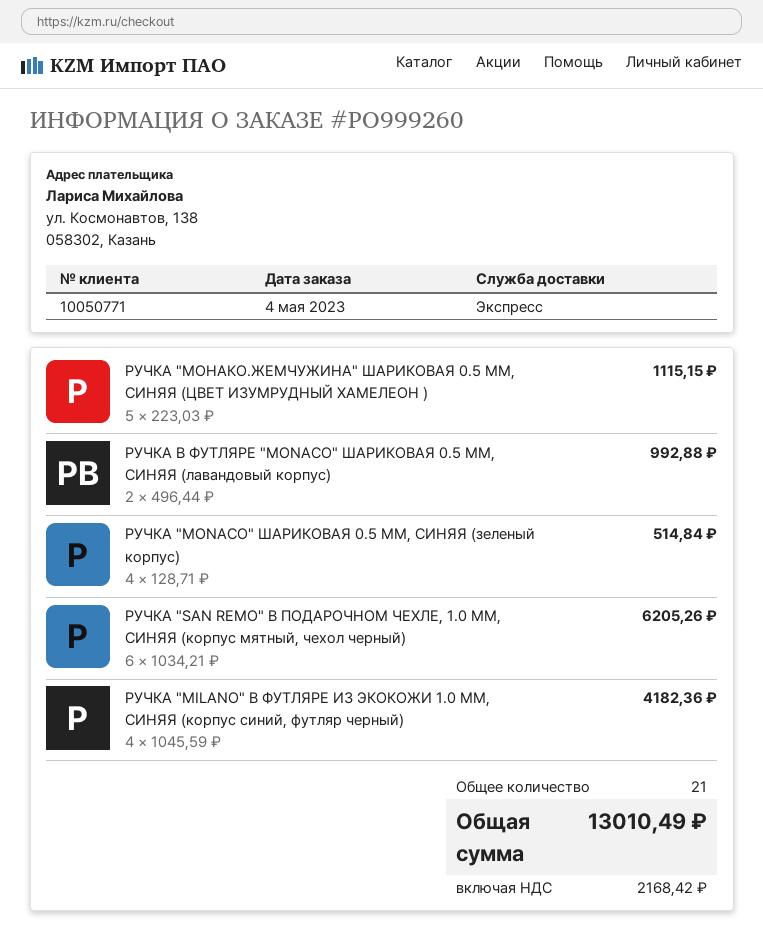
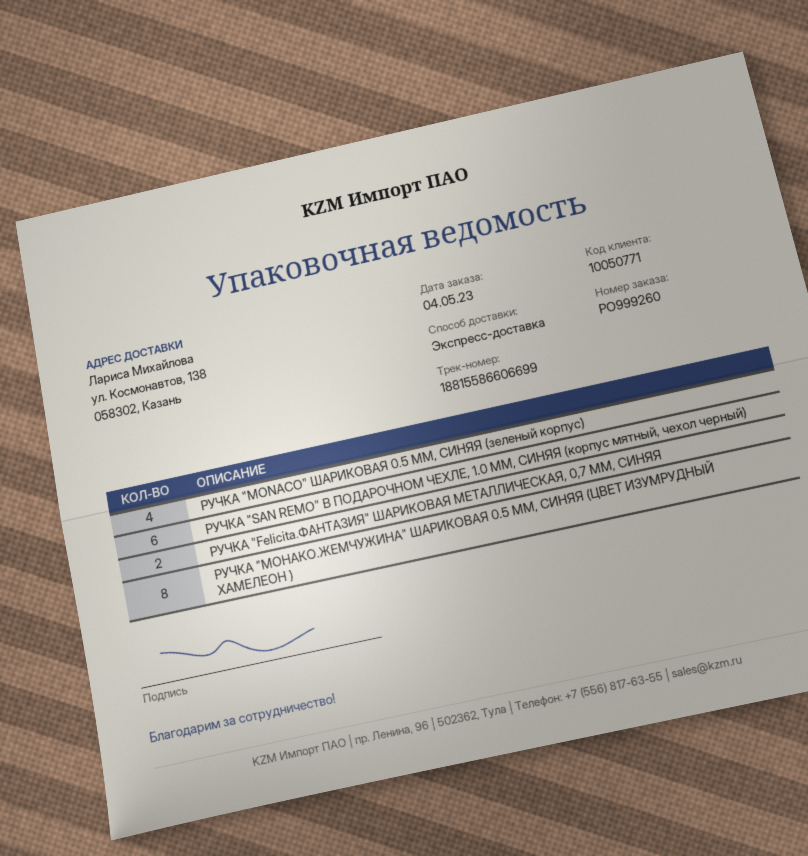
РУЧКА "МОНАКО.ЖЕМЧУЖИНА" ШАРИКОВАЯ 0.5 ММ, СИНЯЯ (ЦВЕТ ИЗУМРУДНЫЙ ХАМЕЛЕОН ): 5 -> 8
РУЧКА В ФУТЛЯРЕ "MONACO" ШАРИКОВАЯ 0.5 ММ, СИНЯЯ (лавандовый корпус): 2 -> none
РУЧКА "MILANO" В ФУТЛЯРЕ ИЗ ЭКОКОЖИ 1.0 ММ, СИНЯЯ (корпус синий, футляр черный): 4 -> none
РУЧКА "Felicita.ФАНТАЗИЯ" ШАРИКОВАЯ МЕТАЛЛИЧЕСКАЯ, 0,7 ММ, СИНЯЯ: none -> 2

